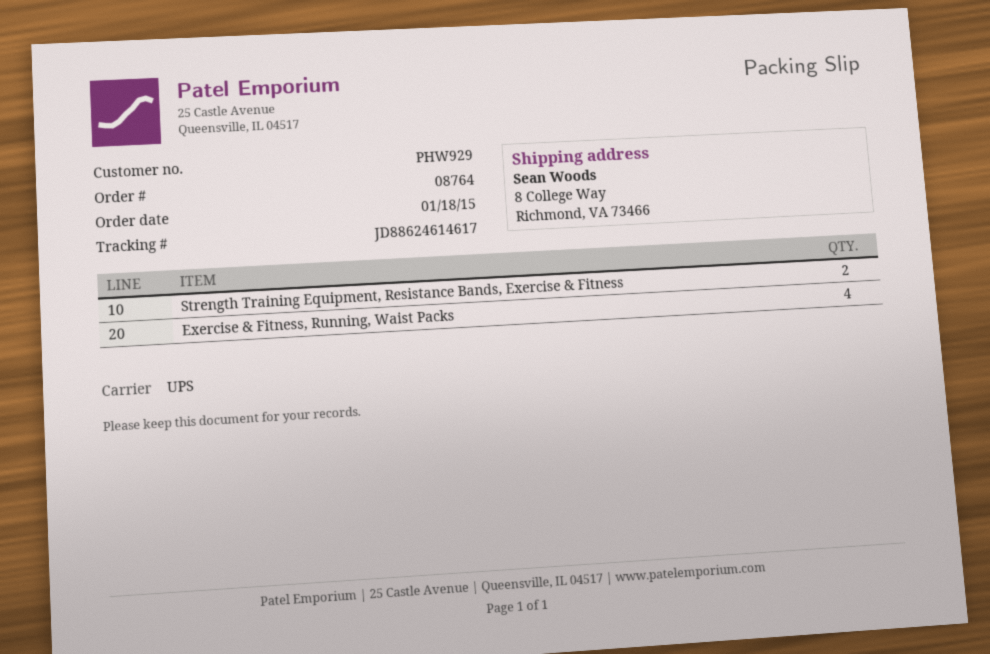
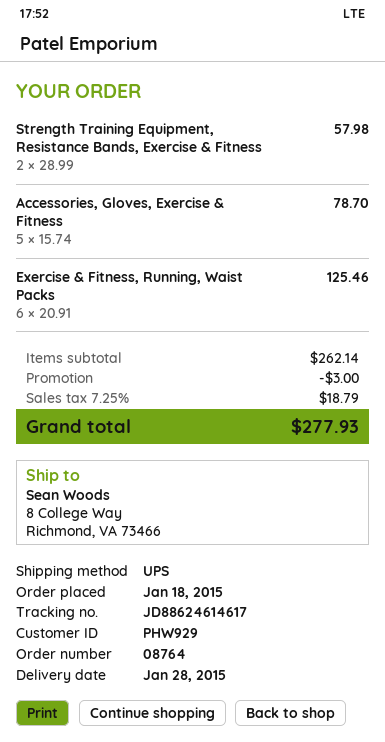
Exercise & Fitness, Running, Waist Packs: 4 -> 6
Accessories, Gloves, Exercise & Fitness: none -> 5

